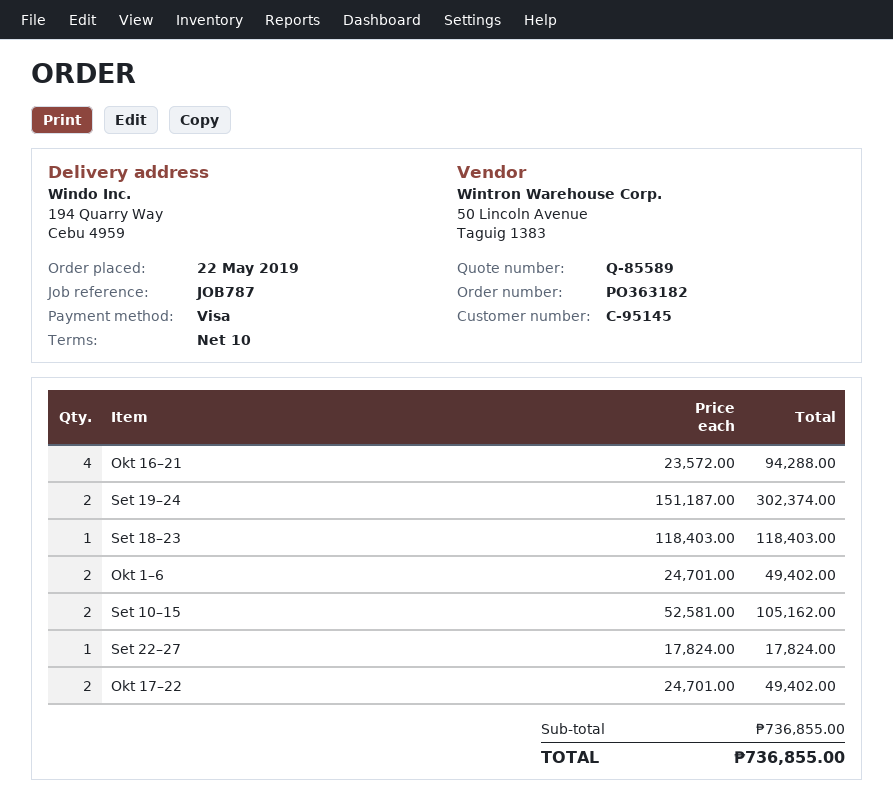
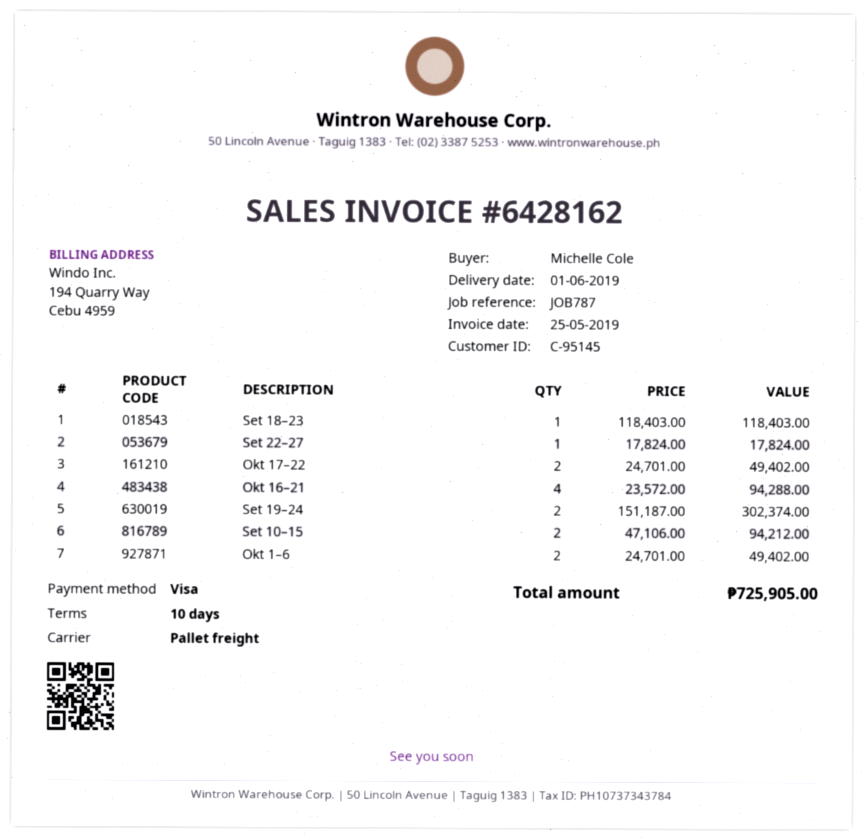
Set 10–15: 2 x 52581.00 = 105162.00 -> 2 x 47106.00 = 94212.00
total: 736855.00 -> 725905.00

